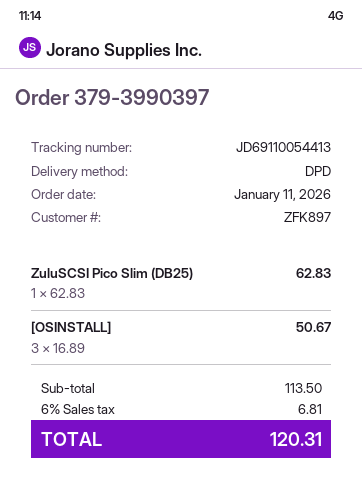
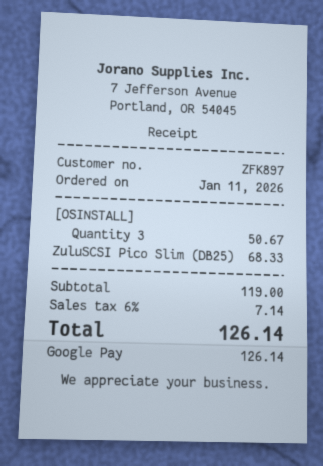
ZuluSCSI Pico Slim (DB25): 1 for 62.83 -> 1 for 68.33
subtotal: 113.50 -> 119.00
tax: 6% = 6.81 -> 6% = 7.14
total: 120.31 -> 126.14

